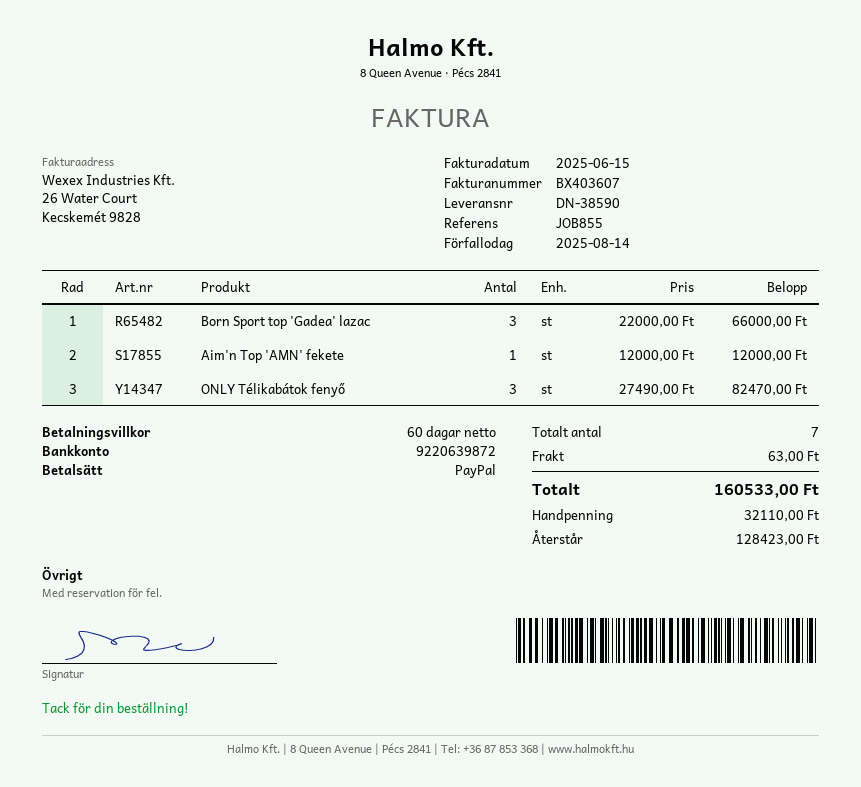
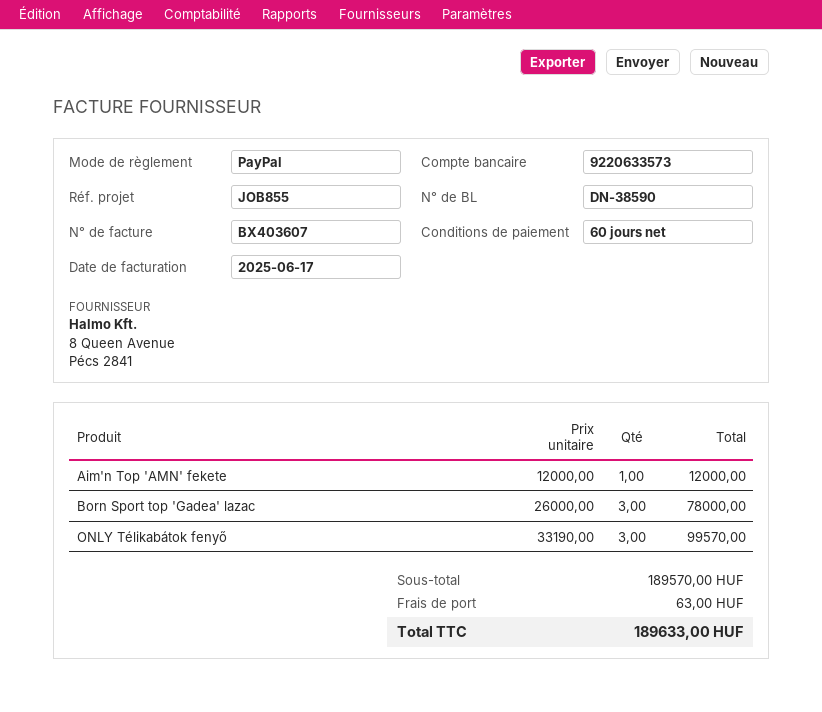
invoice date: 2025-06-15 -> 2025-06-17
bank account: 9220639872 -> 9220633573
Born Sport top 'Gadea' lazac: 3 x 22000.00 = 66000.00 -> 3 x 26000.00 = 78000.00
ONLY Télikabátok fenyő: 3 x 27490.00 = 82470.00 -> 3 x 33190.00 = 99570.00
total: 160533.00 -> 189633.00

